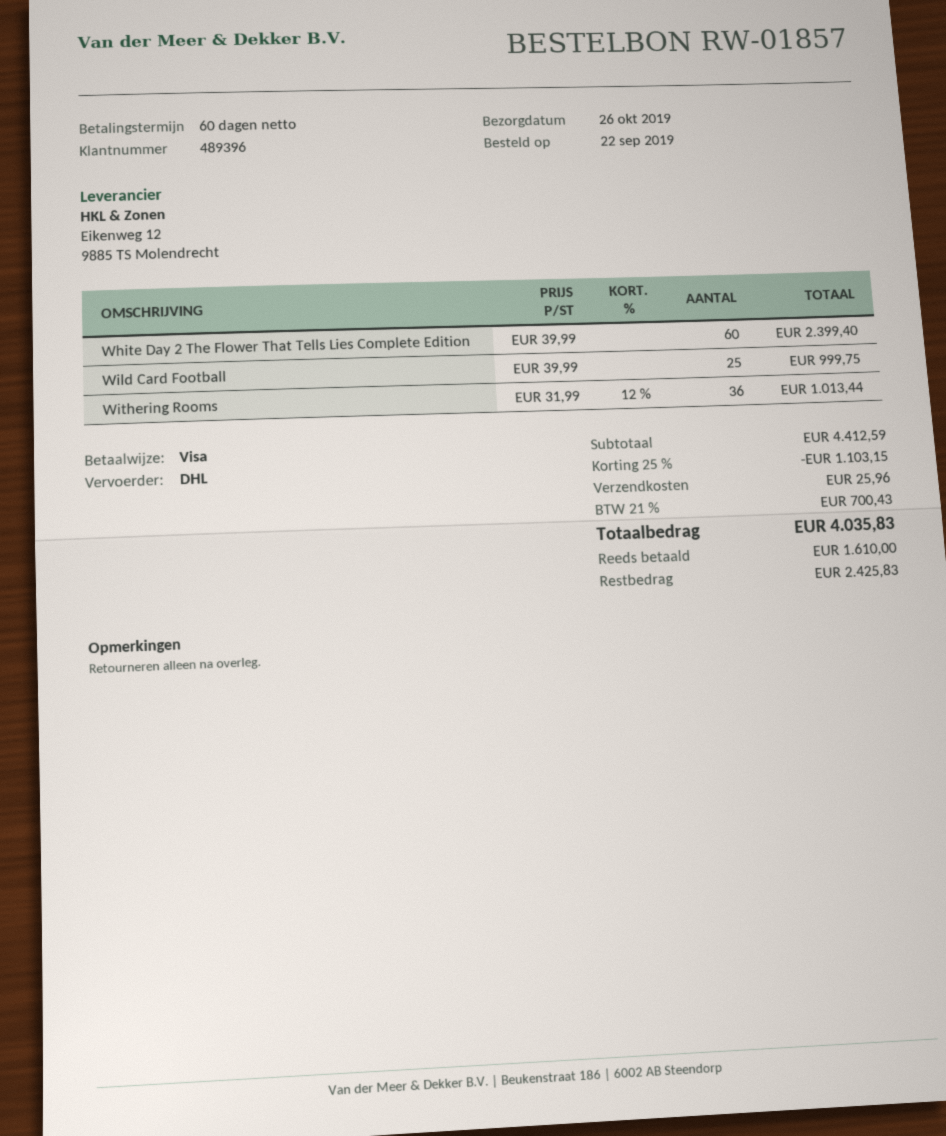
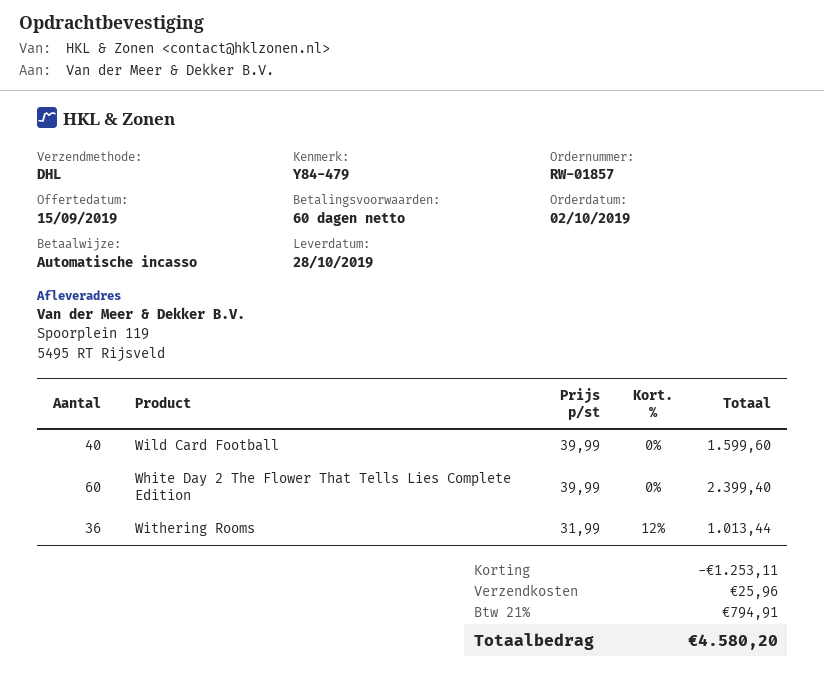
order date: 2019-09-22 -> 2019-10-02
delivery date: 2019-10-26 -> 2019-10-28
payment method: Visa -> direct debit
Wild Card Football: 25 x 39.99 = 999.75 -> 40 x 39.99 = 1599.60
discount: 1103.15 -> 1253.11
tax: 21% = 700.43 -> 21% = 794.91
total: 4035.83 -> 4580.20

